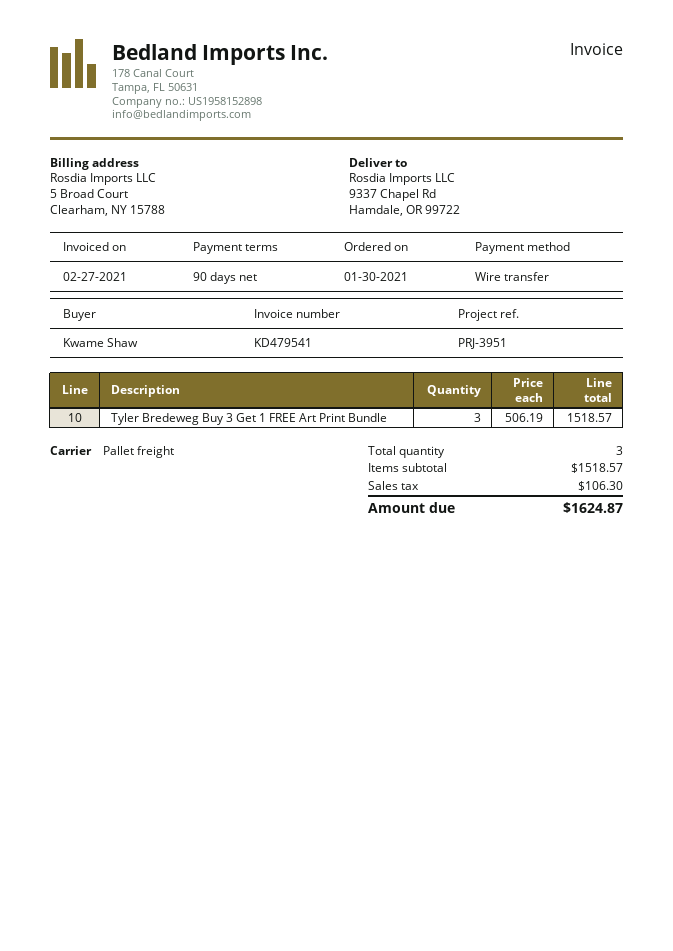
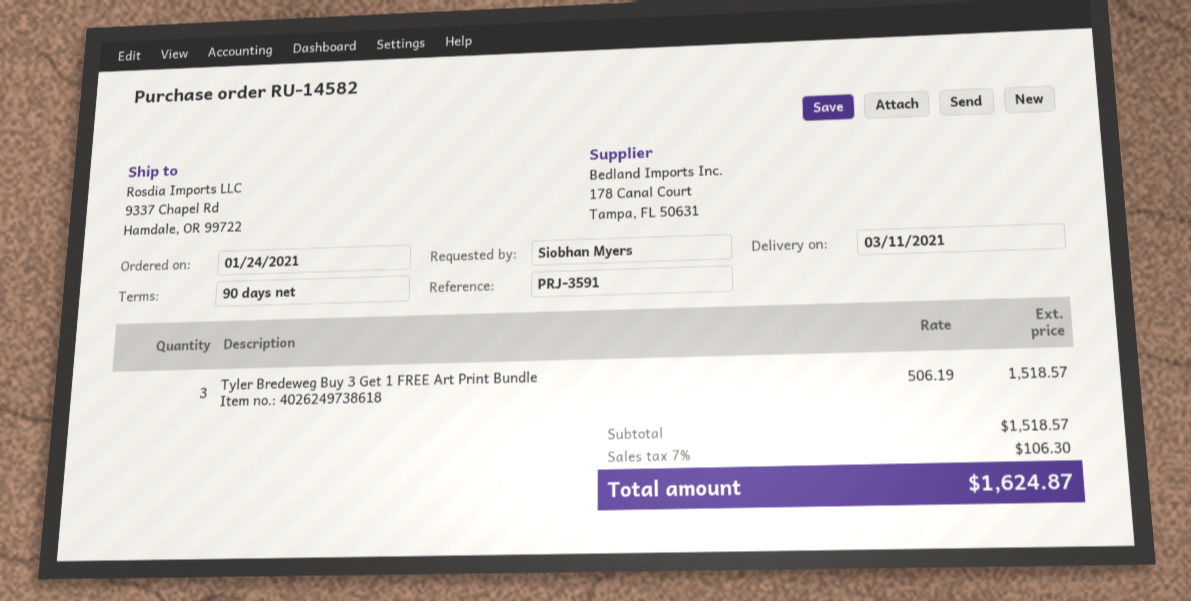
order date: 2021-01-30 -> 2021-01-24
reference: PRJ-3951 -> PRJ-3591
ordered by: Kwame Shaw -> Siobhan Myers

